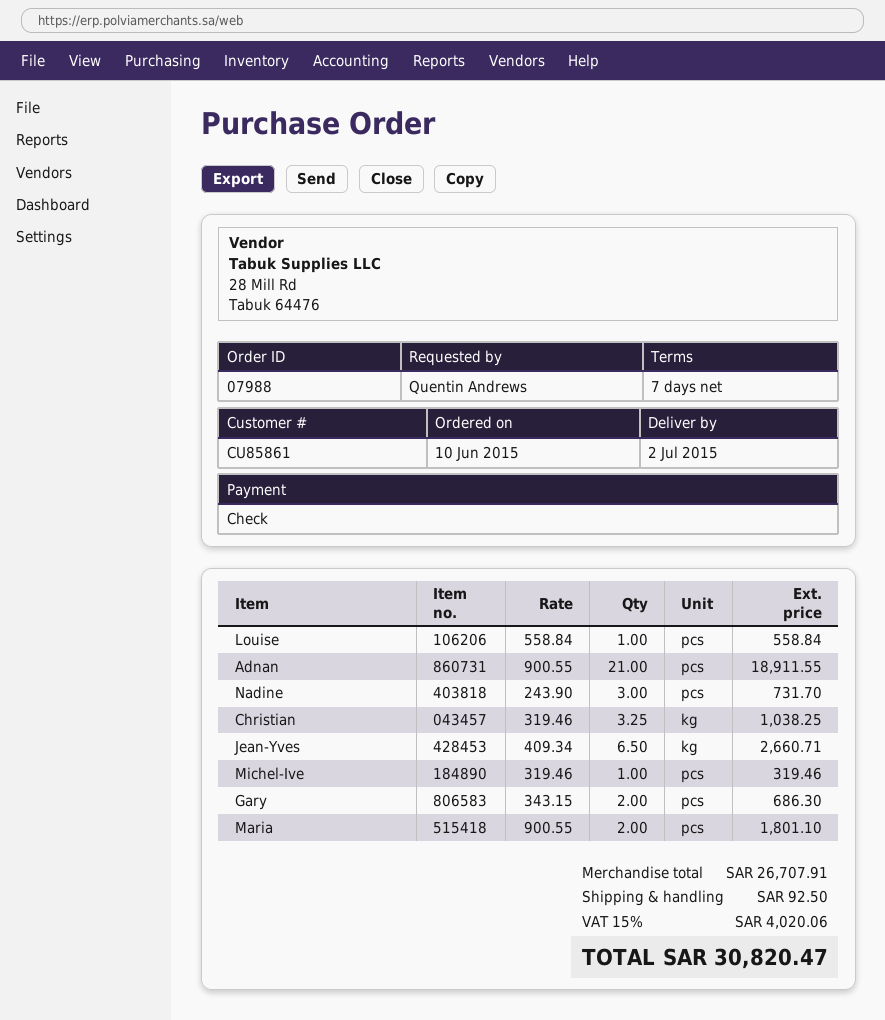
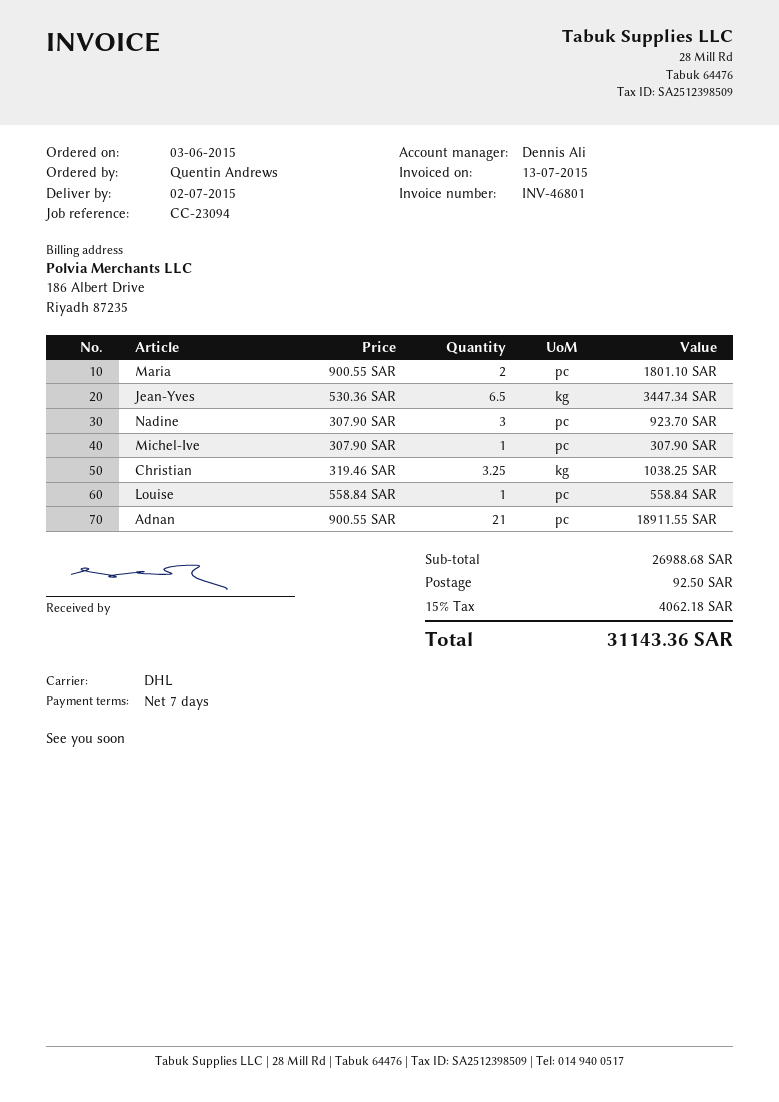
order date: 2015-06-10 -> 2015-06-03
Nadine: 3 x 243.90 = 731.70 -> 3 x 307.90 = 923.70
Jean-Yves: 6.5 x 409.34 = 2660.71 -> 6.5 x 530.36 = 3447.34
Michel-Ive: 1 x 319.46 = 319.46 -> 1 x 307.90 = 307.90
Gary: 2 x 343.15 = 686.30 -> none
subtotal: 26707.91 -> 26988.68
tax: 15% = 4020.06 -> 15% = 4062.18
total: 30820.47 -> 31143.36

